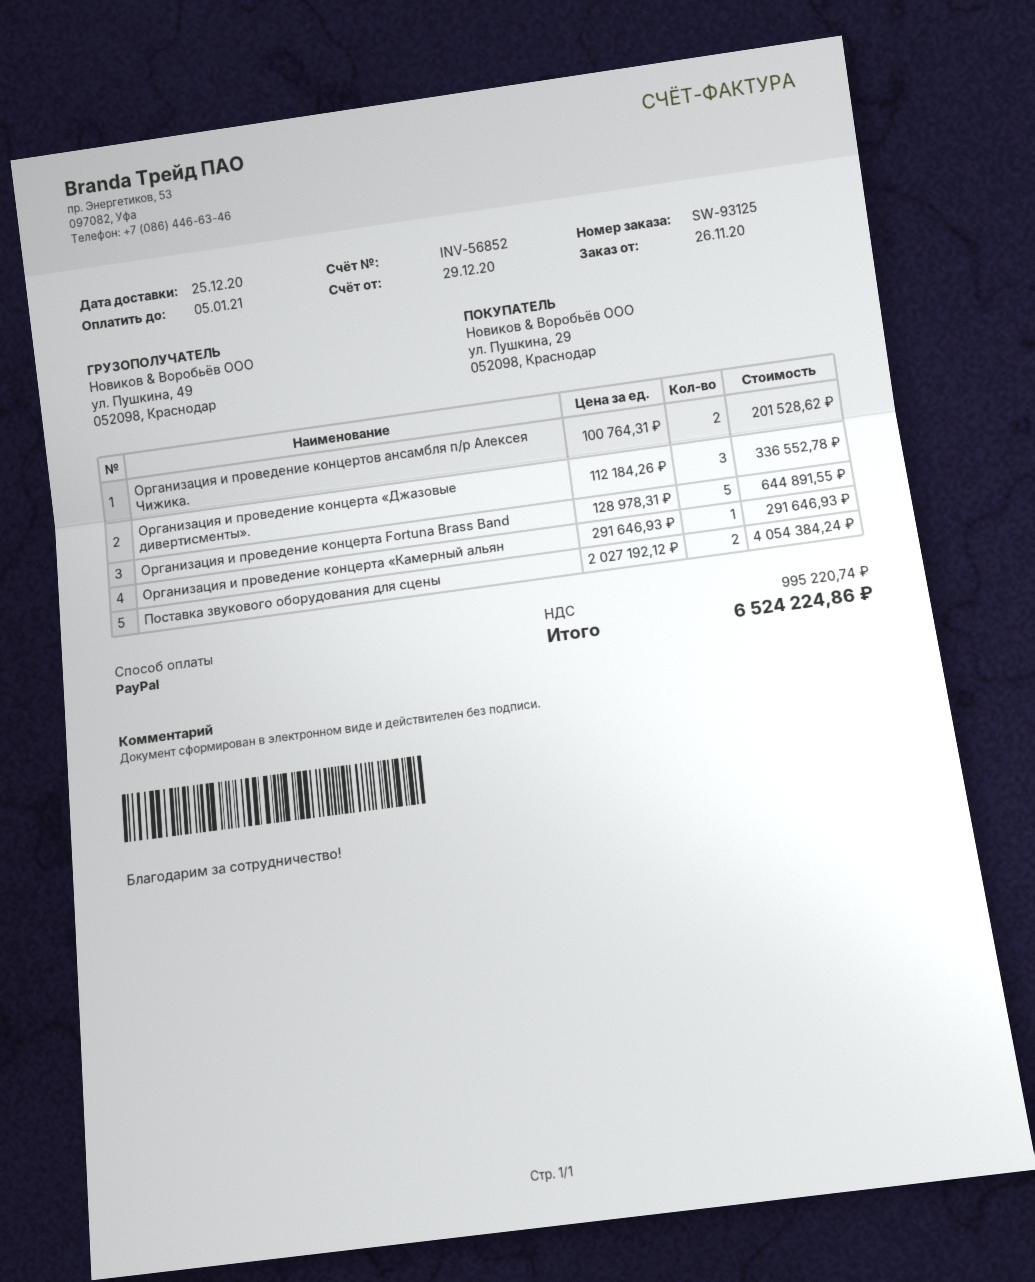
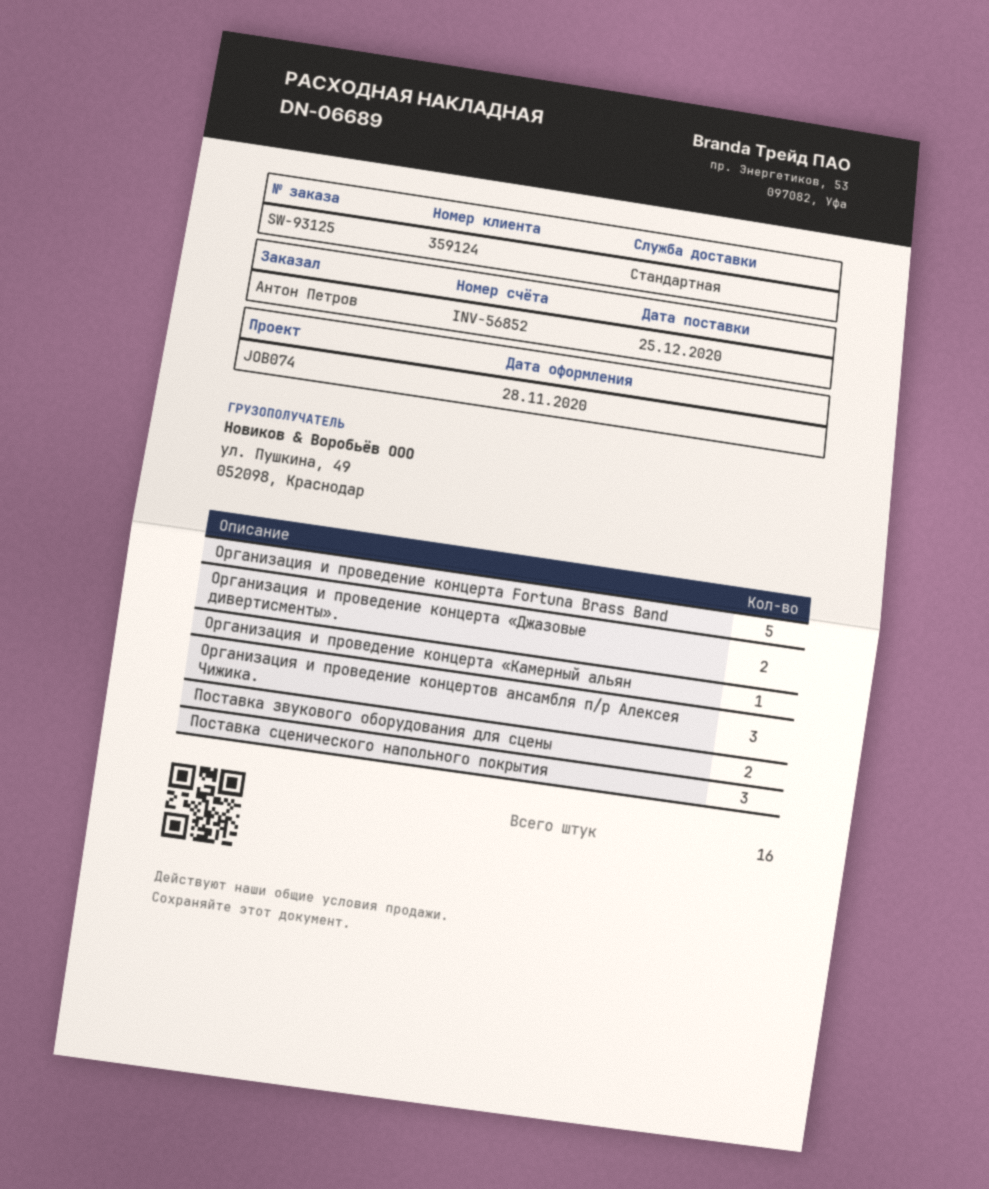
order date: 2020-11-26 -> 2020-11-28
Организация и проведение концертов ансамбля п/р Алексея Чижика.: 2 -> 3
Организация и проведение концерта «Джазовые дивертисменты».: 3 -> 2
Поставка сценического напольного покрытия: none -> 3

